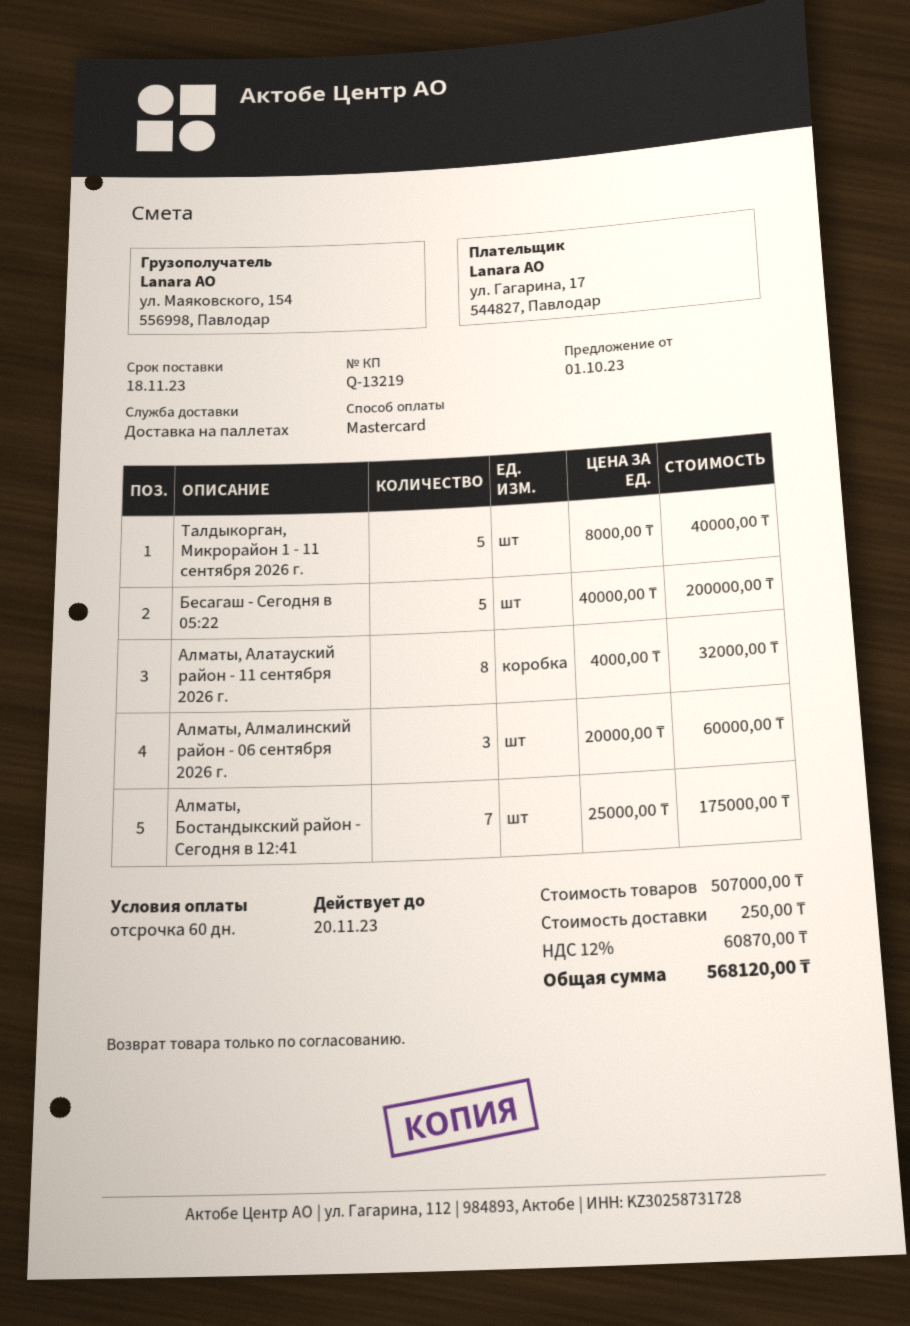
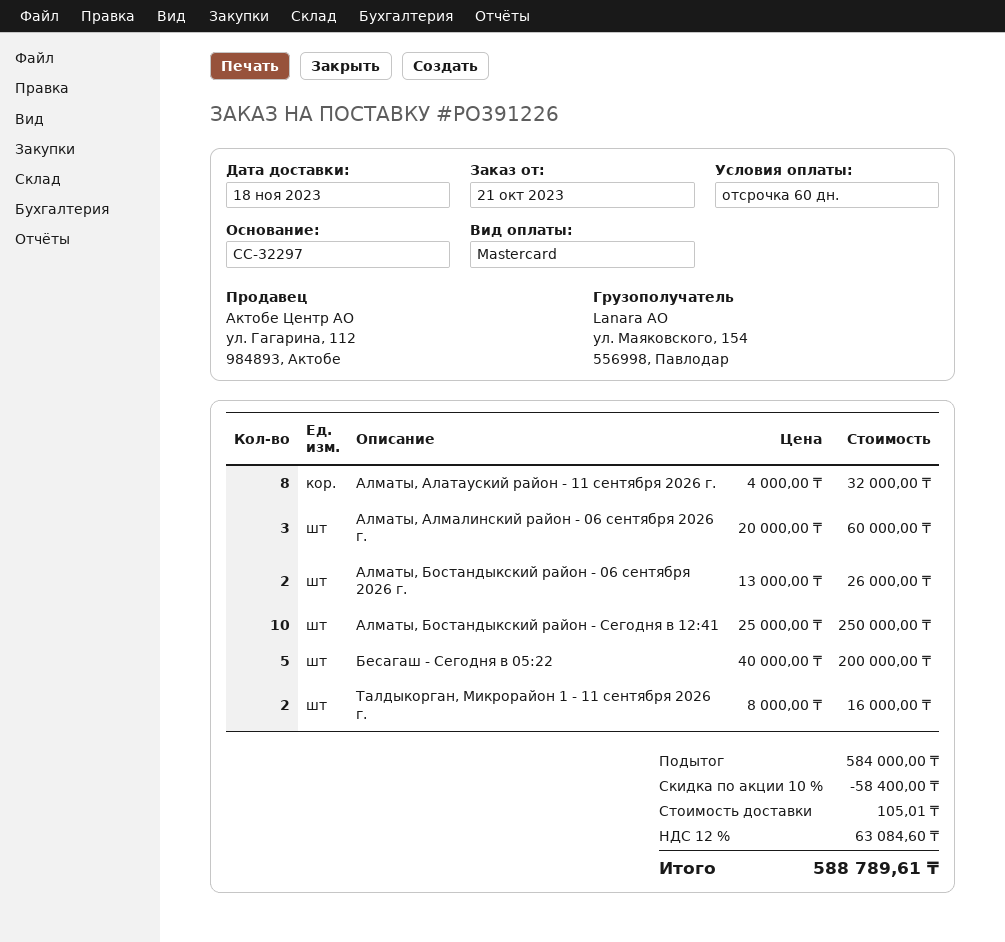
Талдыкорган, Микрорайон 1 - 11 сентября 2026 г.: 5 x 8000.00 = 40000.00 -> 2 x 8000.00 = 16000.00
Алматы, Бостандыкский район - Сегодня в 12:41: 7 x 25000.00 = 175000.00 -> 10 x 25000.00 = 250000.00
Алматы, Бостандыкский район - 06 сентября 2026 г.: none -> 2 x 13000.00 = 26000.00
subtotal: 507000.00 -> 584000.00
discount: none -> 10% = 58400.00
shipping: 250.00 -> 105.01
tax: 12% = 60870.00 -> 12% = 63084.60
total: 568120.00 -> 588789.61

